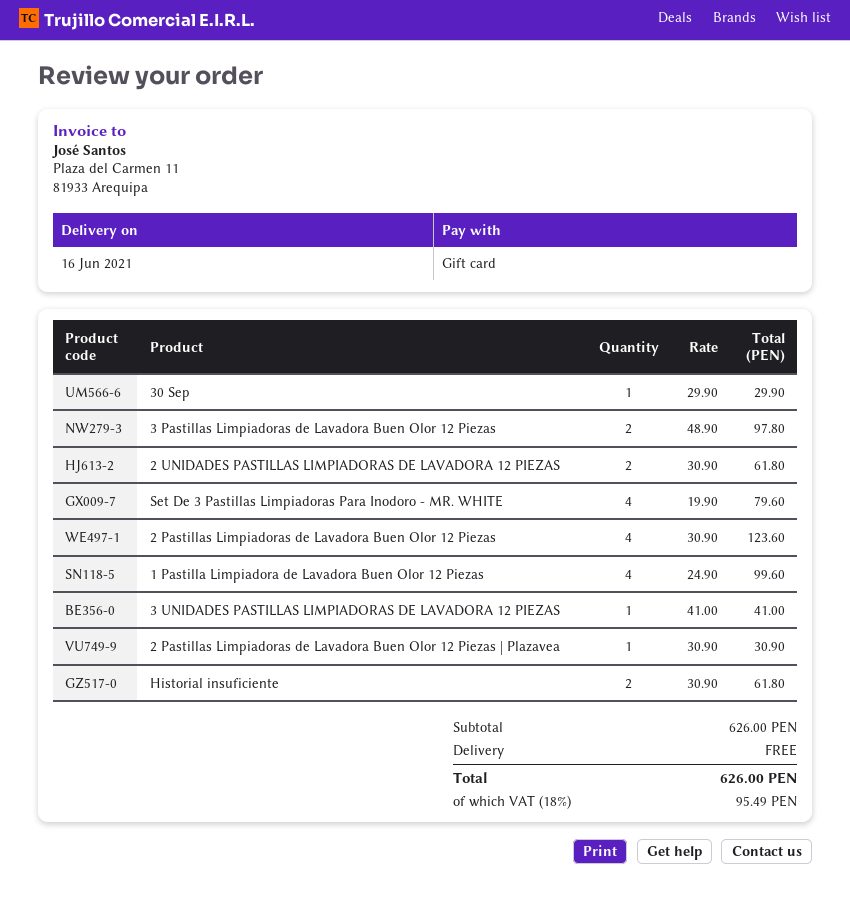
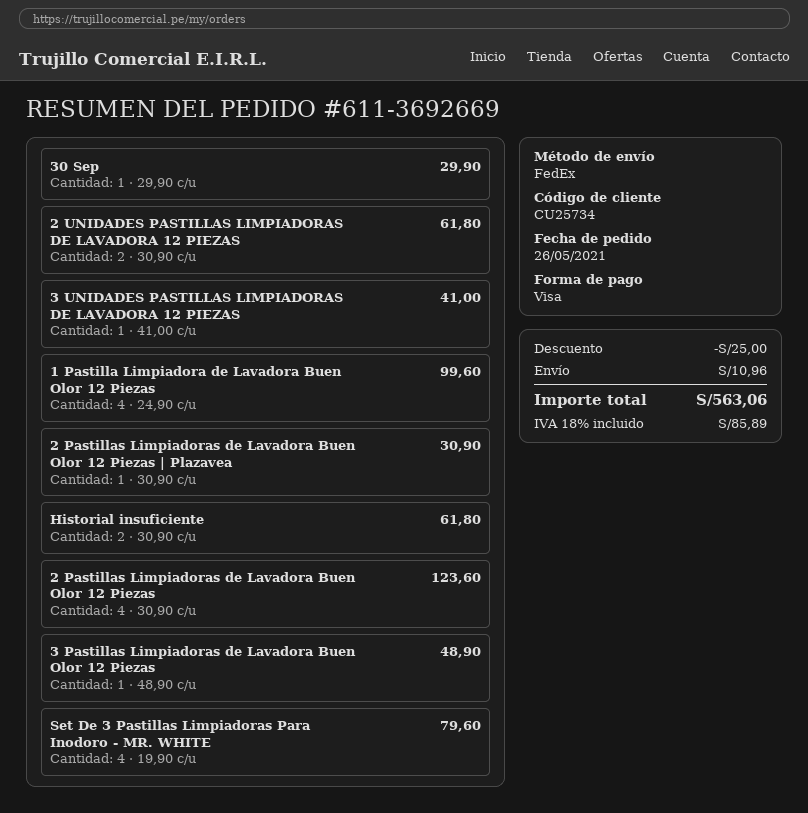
payment method: gift card -> Visa
3 Pastillas Limpiadoras de Lavadora Buen Olor 12 Piezas: 2 x 48.90 = 97.80 -> 1 x 48.90 = 48.90
discount: none -> 25.00
shipping: 0.00 -> 10.96
tax: 18% = 95.49 -> 18% = 85.89
total: 626.00 -> 563.06

